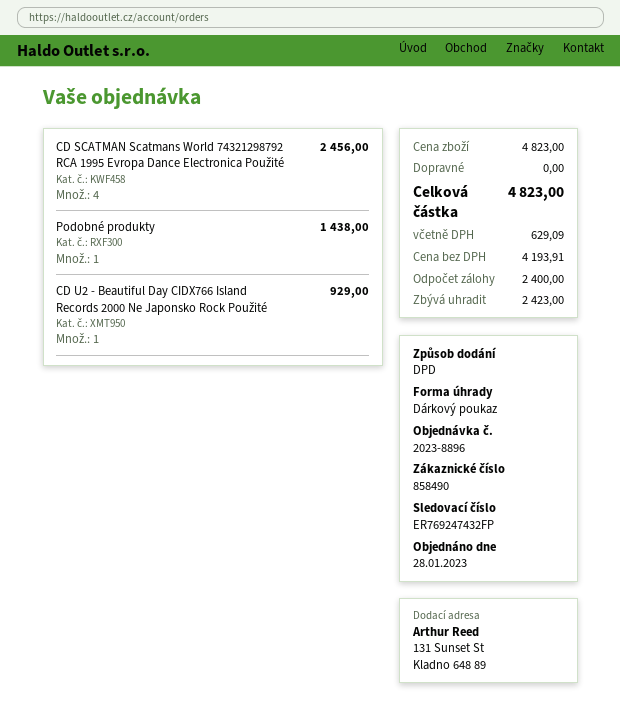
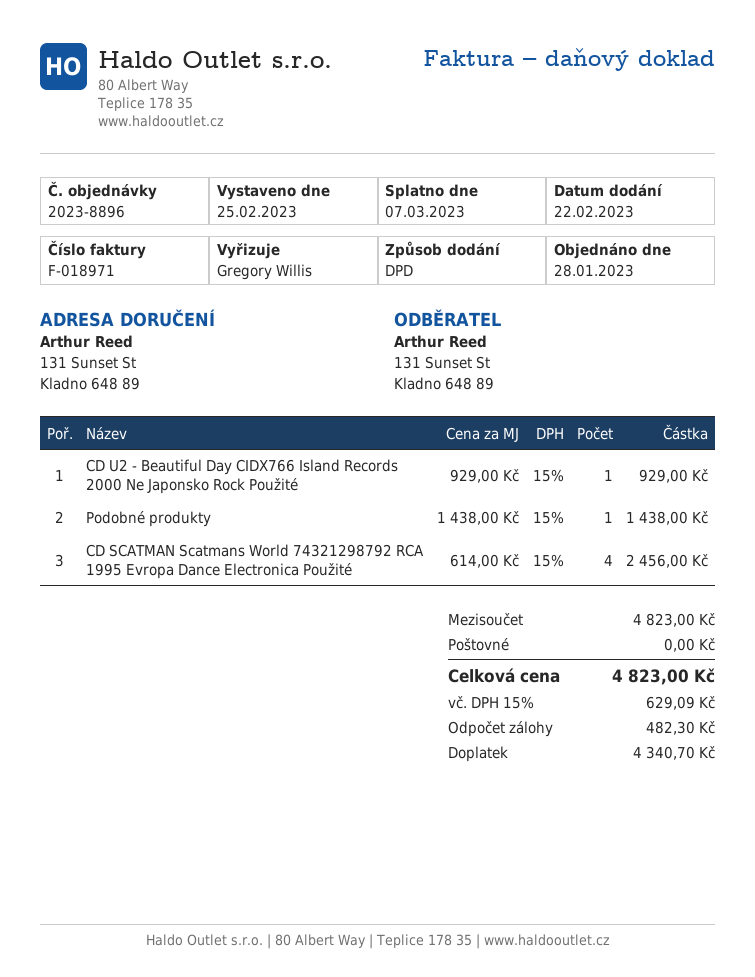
deposit: 2400.00 -> 482.30
balance: 2423.00 -> 4340.70

